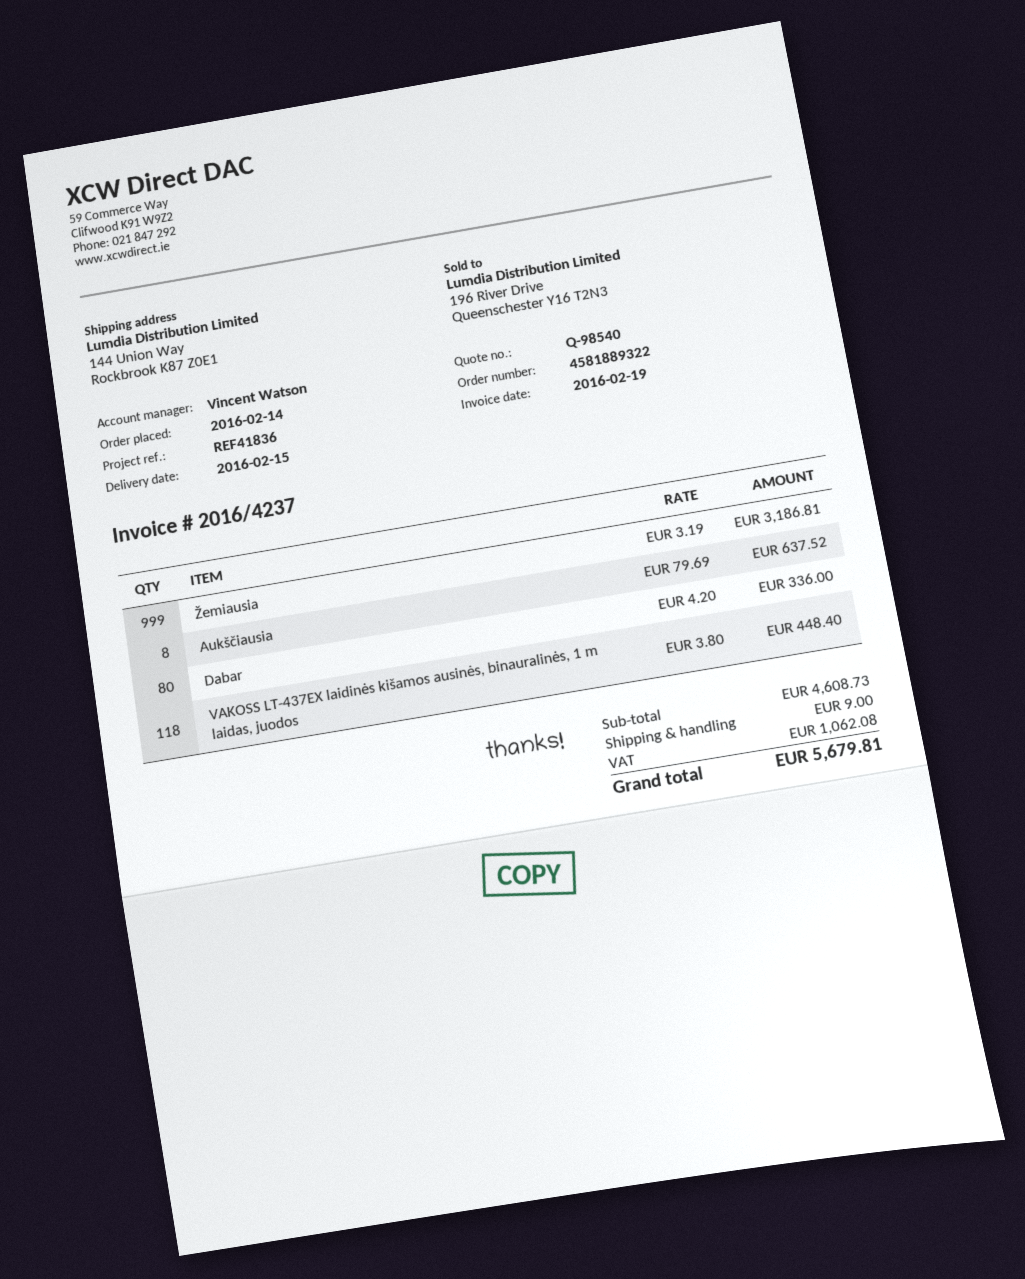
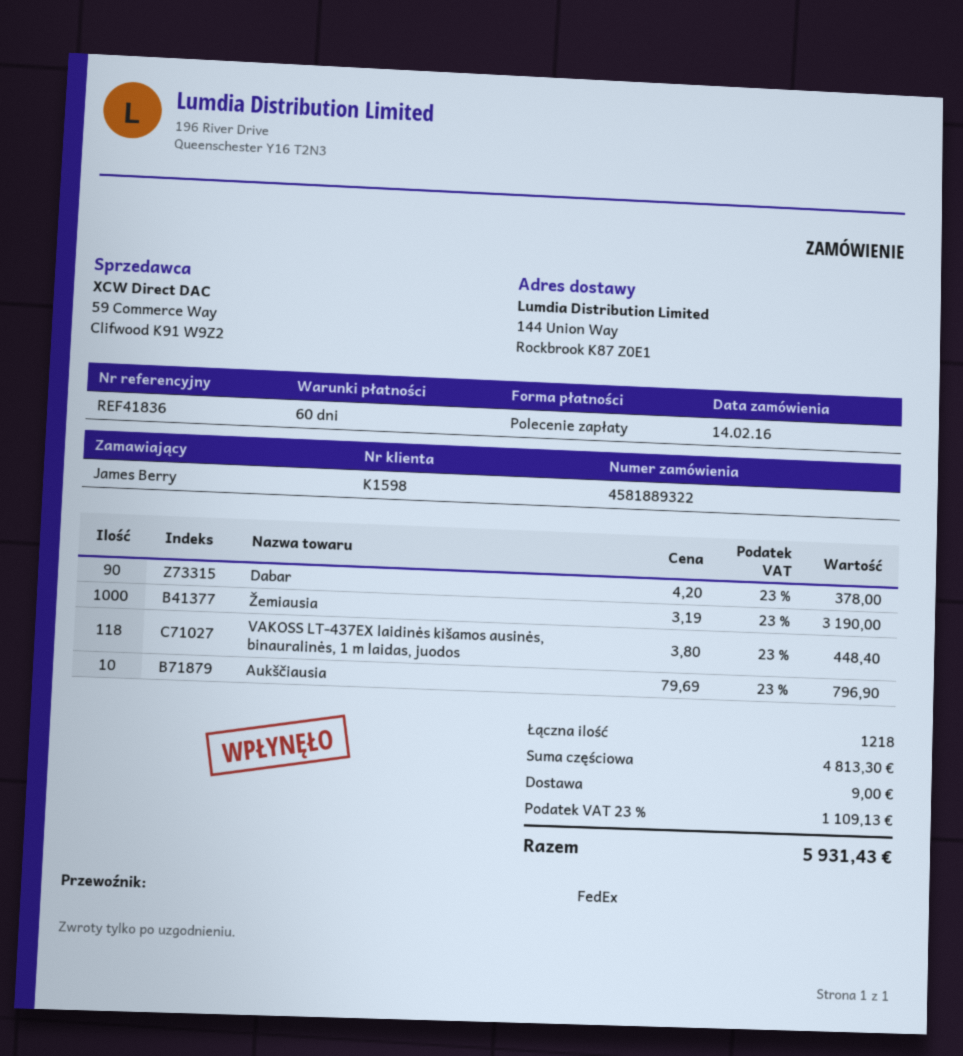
Žemiausia: 999 x 3.19 = 3186.81 -> 1000 x 3.19 = 3190.00
Aukščiausia: 8 x 79.69 = 637.52 -> 10 x 79.69 = 796.90
Dabar: 80 x 4.20 = 336.00 -> 90 x 4.20 = 378.00
subtotal: 4608.73 -> 4813.30
tax: 1062.08 -> 1109.13
total: 5679.81 -> 5931.43

